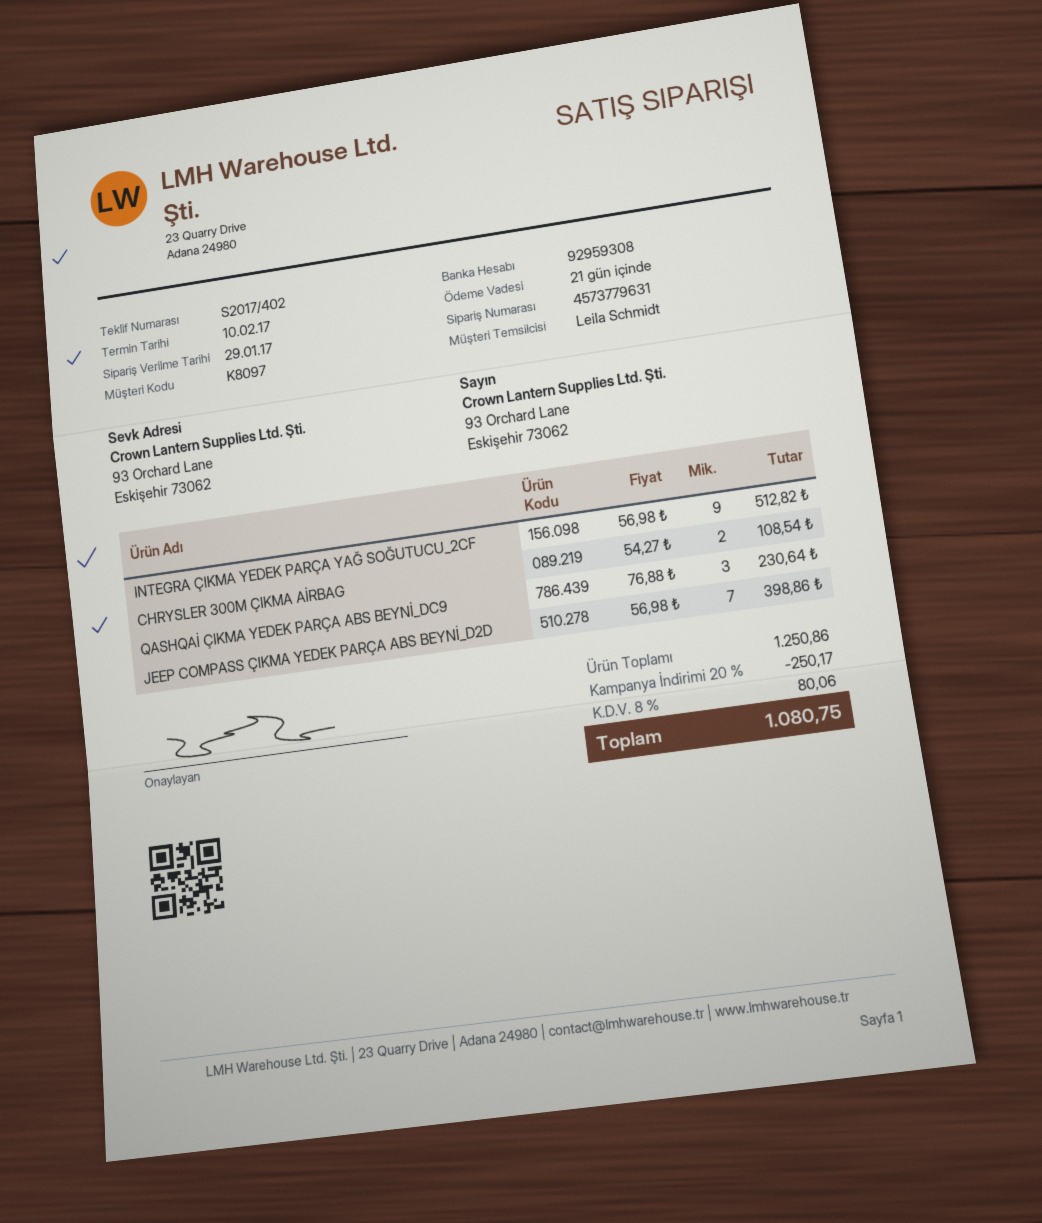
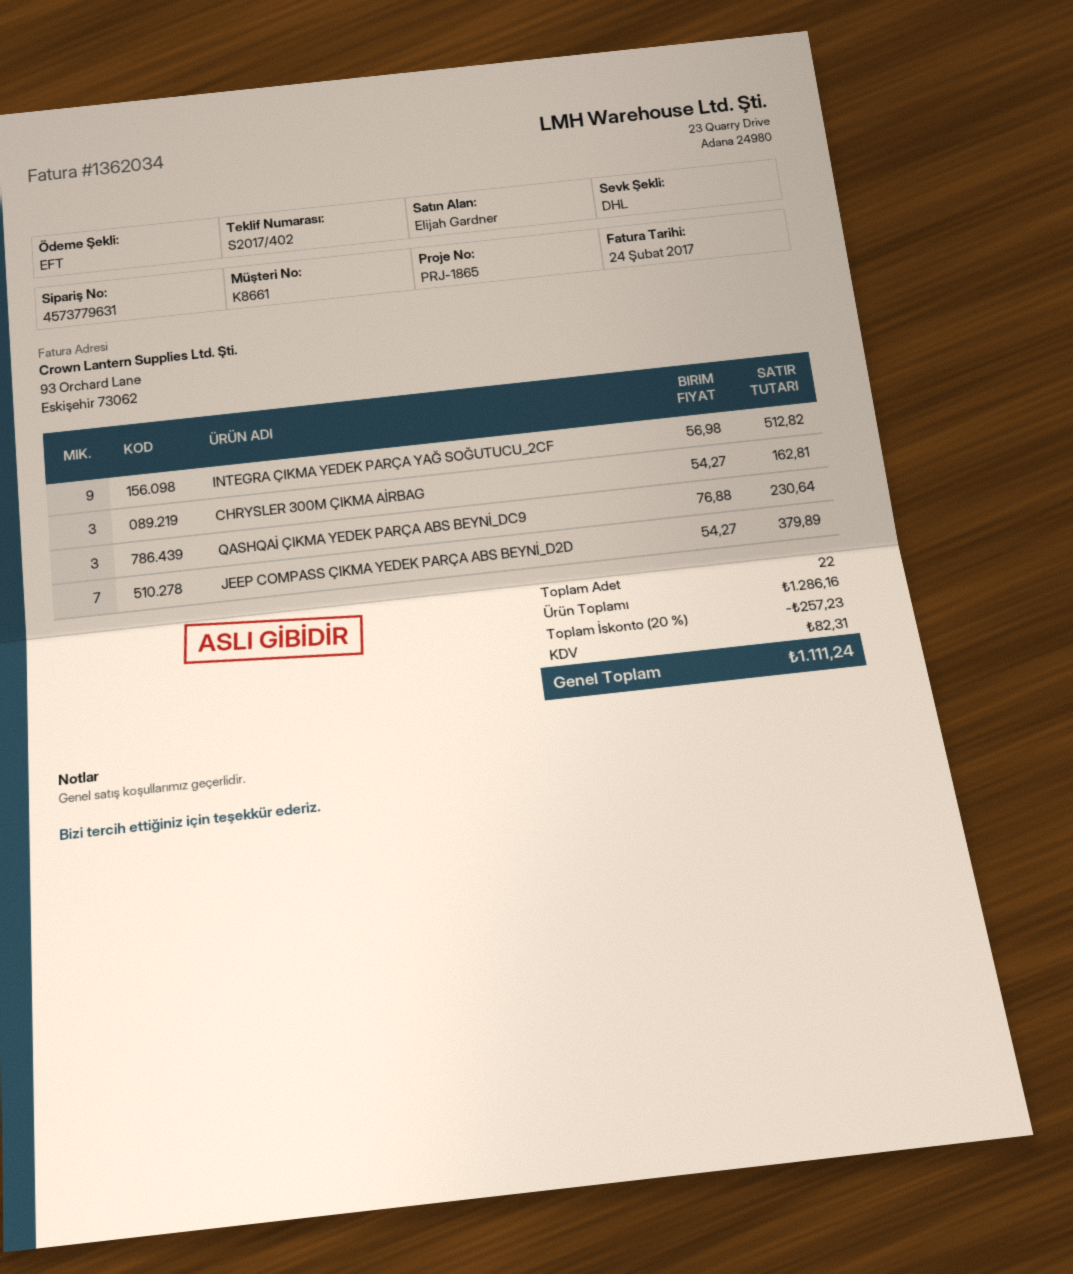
customer number: K8097 -> K8661
CHRYSLER 300M ÇIKMA AİRBAG: 2 x 54.27 = 108.54 -> 3 x 54.27 = 162.81
JEEP COMPASS ÇIKMA YEDEK PARÇA ABS BEYNİ_D2D: 7 x 56.98 = 398.86 -> 7 x 54.27 = 379.89
subtotal: 1250.86 -> 1286.16
discount: 20% = 250.17 -> 20% = 257.23
tax: 80.06 -> 82.31
total: 1080.75 -> 1111.24

